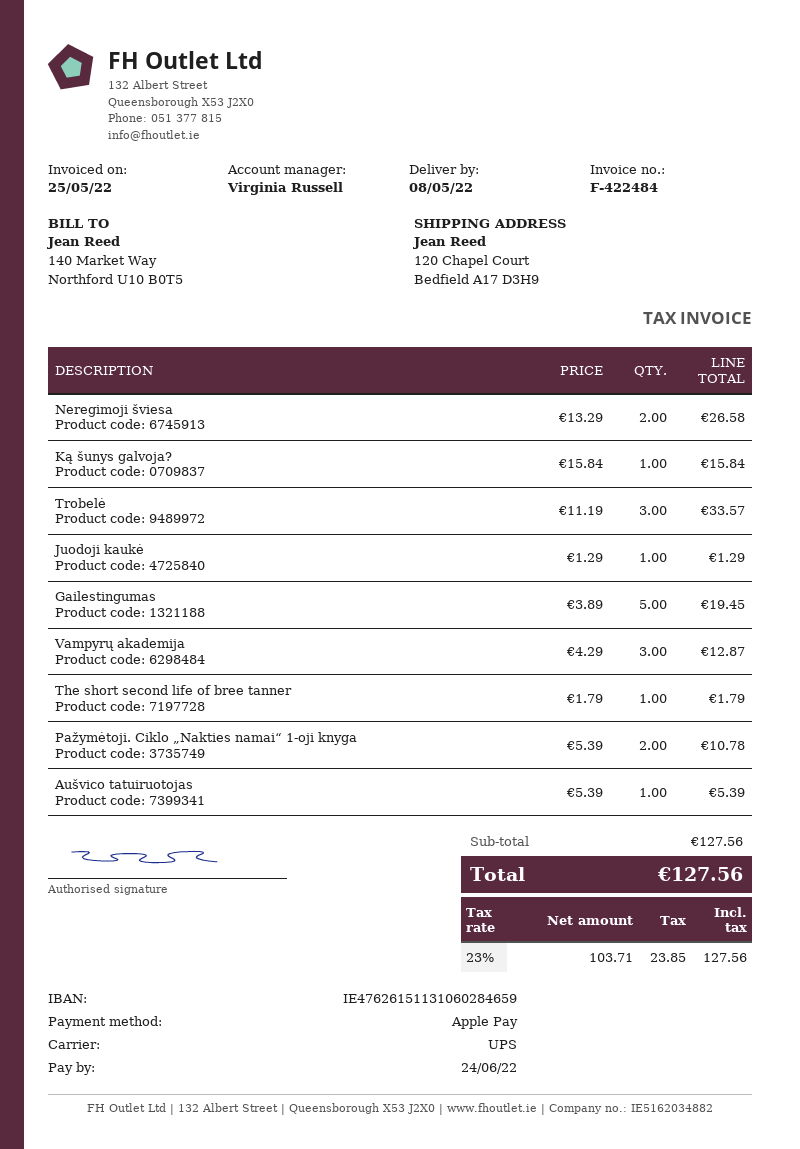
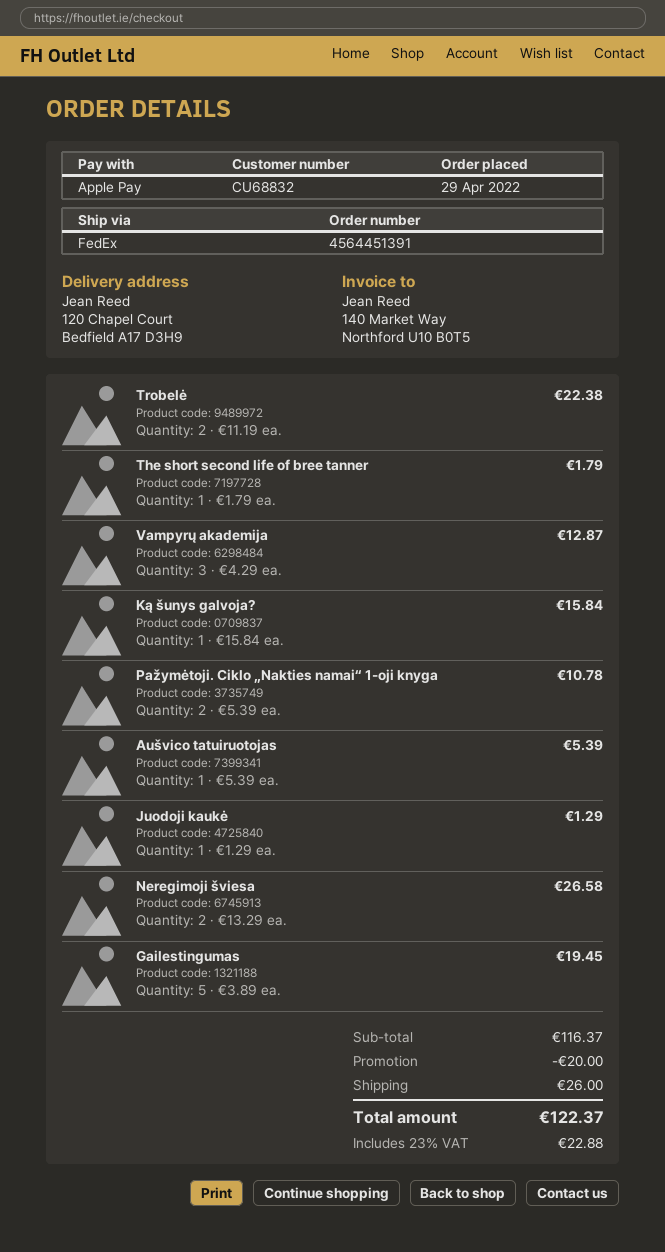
shipping method: UPS -> FedEx
Trobelė: 3 x 11.19 = 33.57 -> 2 x 11.19 = 22.38
subtotal: 127.56 -> 116.37
discount: none -> 20.00
shipping: none -> 26.00
tax: 23% = 23.85 -> 23% = 22.88
total: 127.56 -> 122.37

